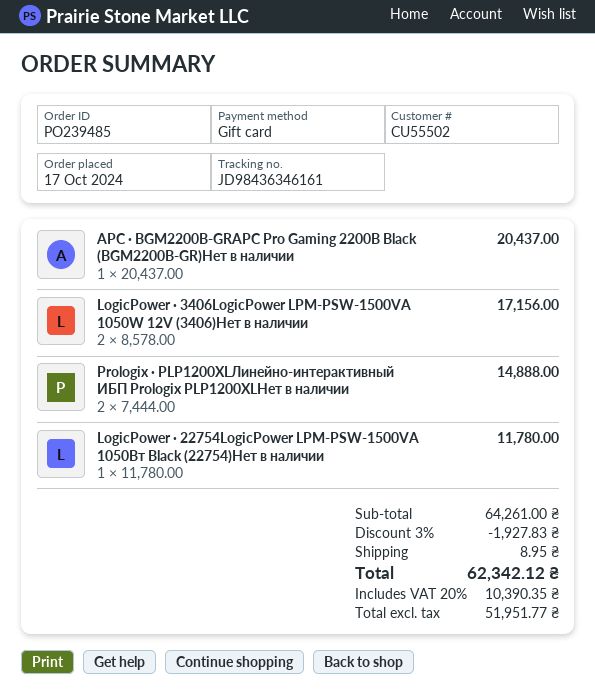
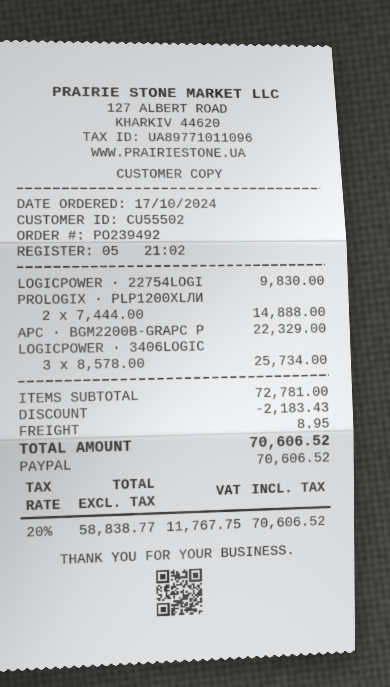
order number: PO239485 -> PO239492
payment method: gift card -> PayPal
APC · BGM2200B-GRAPC Pro Gaming 2200B Black (BGM2200B-GR)Нет в наличии: 1 x 20437.00 = 20437.00 -> 1 x 22329.00 = 22329.00
LogicPower · 3406LogicPower LPM-PSW-1500VA 1050W 12V (3406)Нет в наличии: 2 x 8578.00 = 17156.00 -> 3 x 8578.00 = 25734.00
LogicPower · 22754LogicPower LPM-PSW-1500VA 1050Вт Black (22754)Нет в наличии: 1 x 11780.00 = 11780.00 -> 1 x 9830.00 = 9830.00
subtotal: 64261.00 -> 72781.00
discount: 1927.83 -> 2183.43
net: 51951.77 -> 58838.77
tax: 20% = 10390.35 -> 20% = 11767.75
total: 62342.12 -> 70606.52

